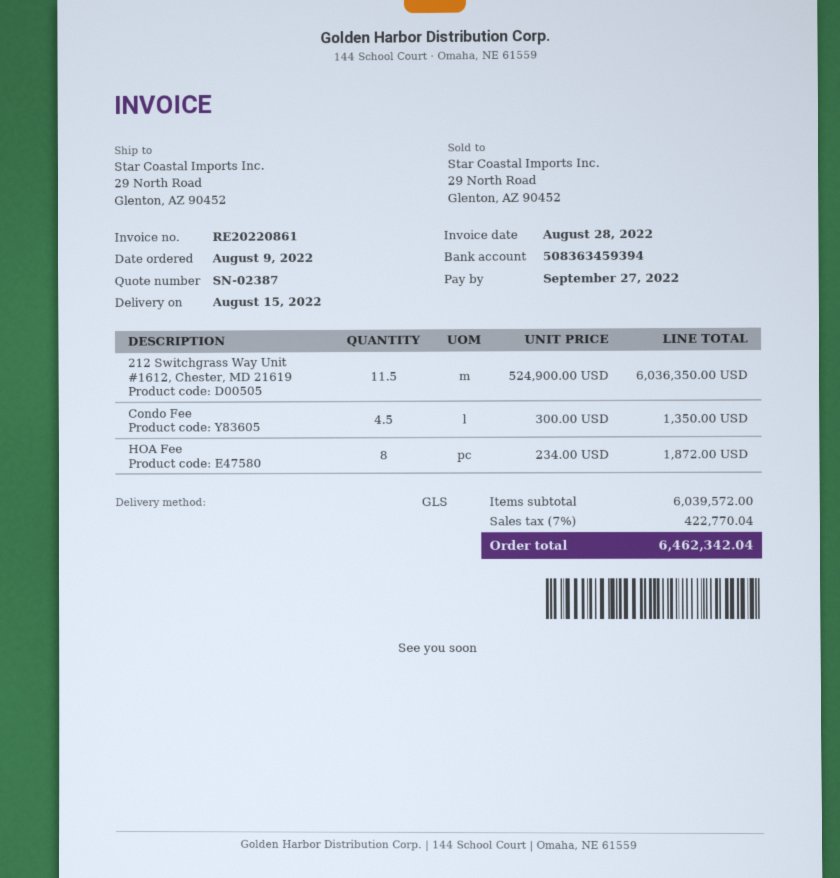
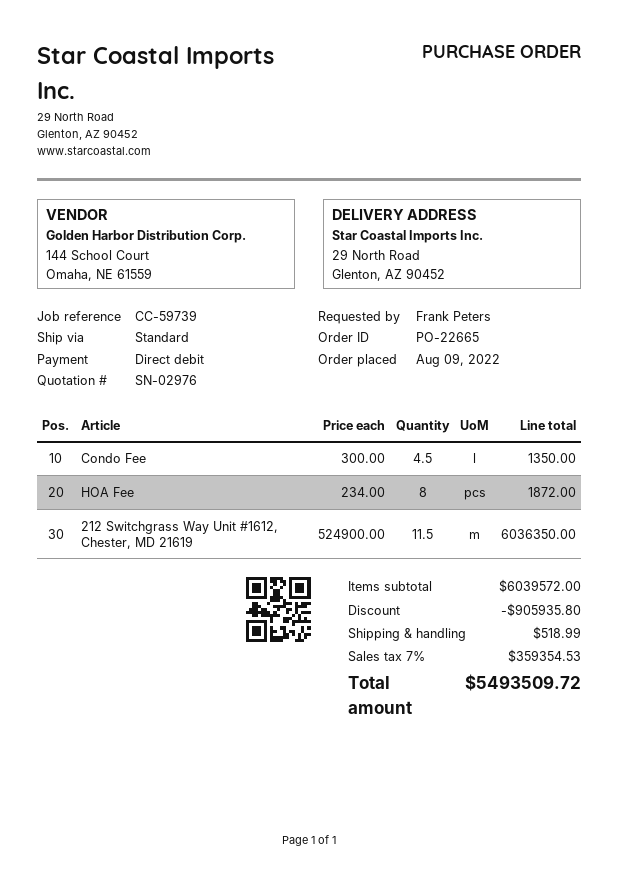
quote number: SN-02387 -> SN-02976
shipping method: GLS -> standard
discount: none -> 905935.80
shipping: none -> 518.99
tax: 7% = 422770.04 -> 7% = 359354.53
total: 6462342.04 -> 5493509.72

